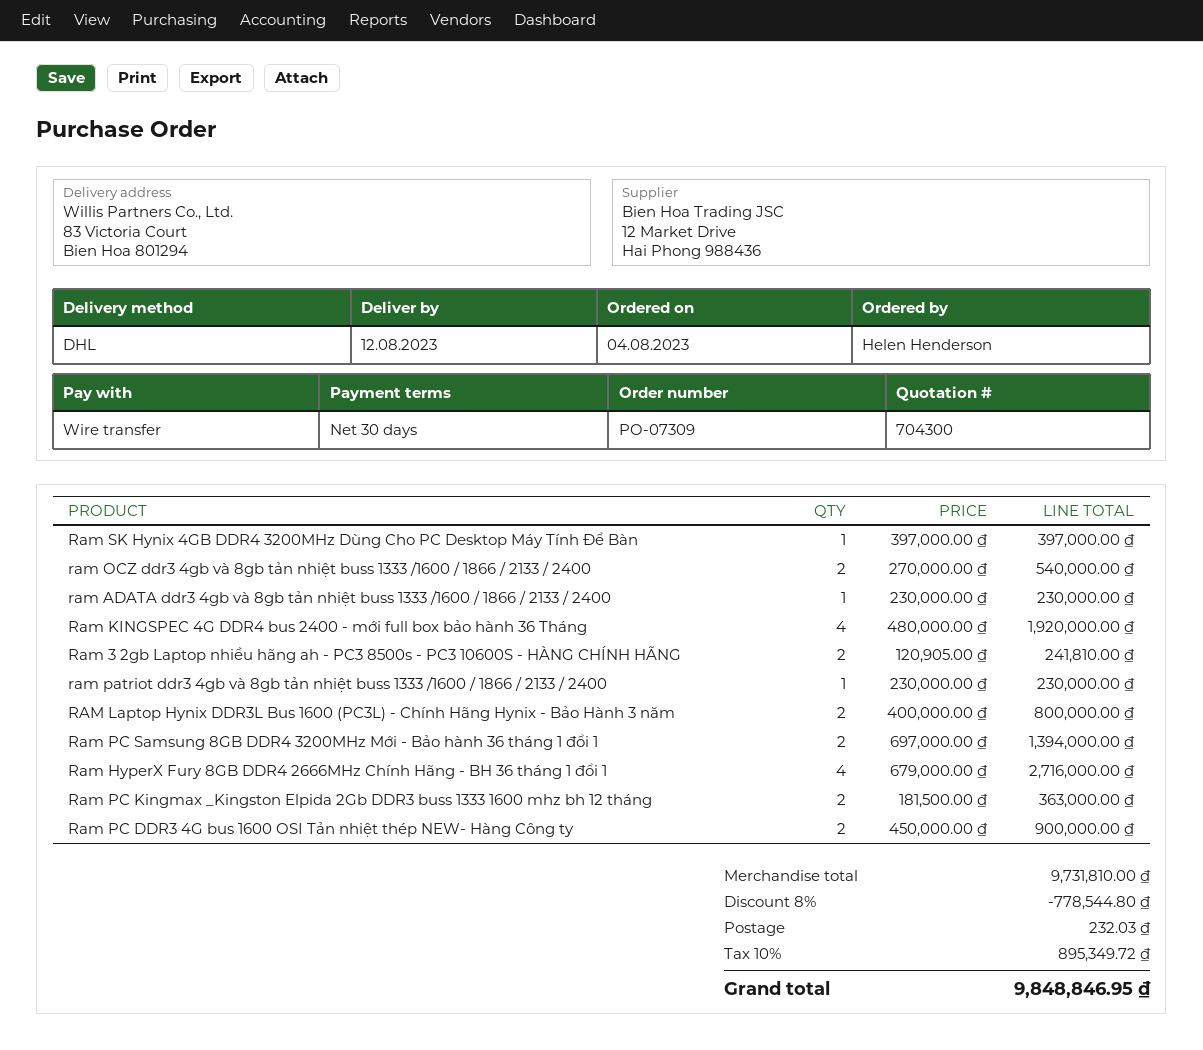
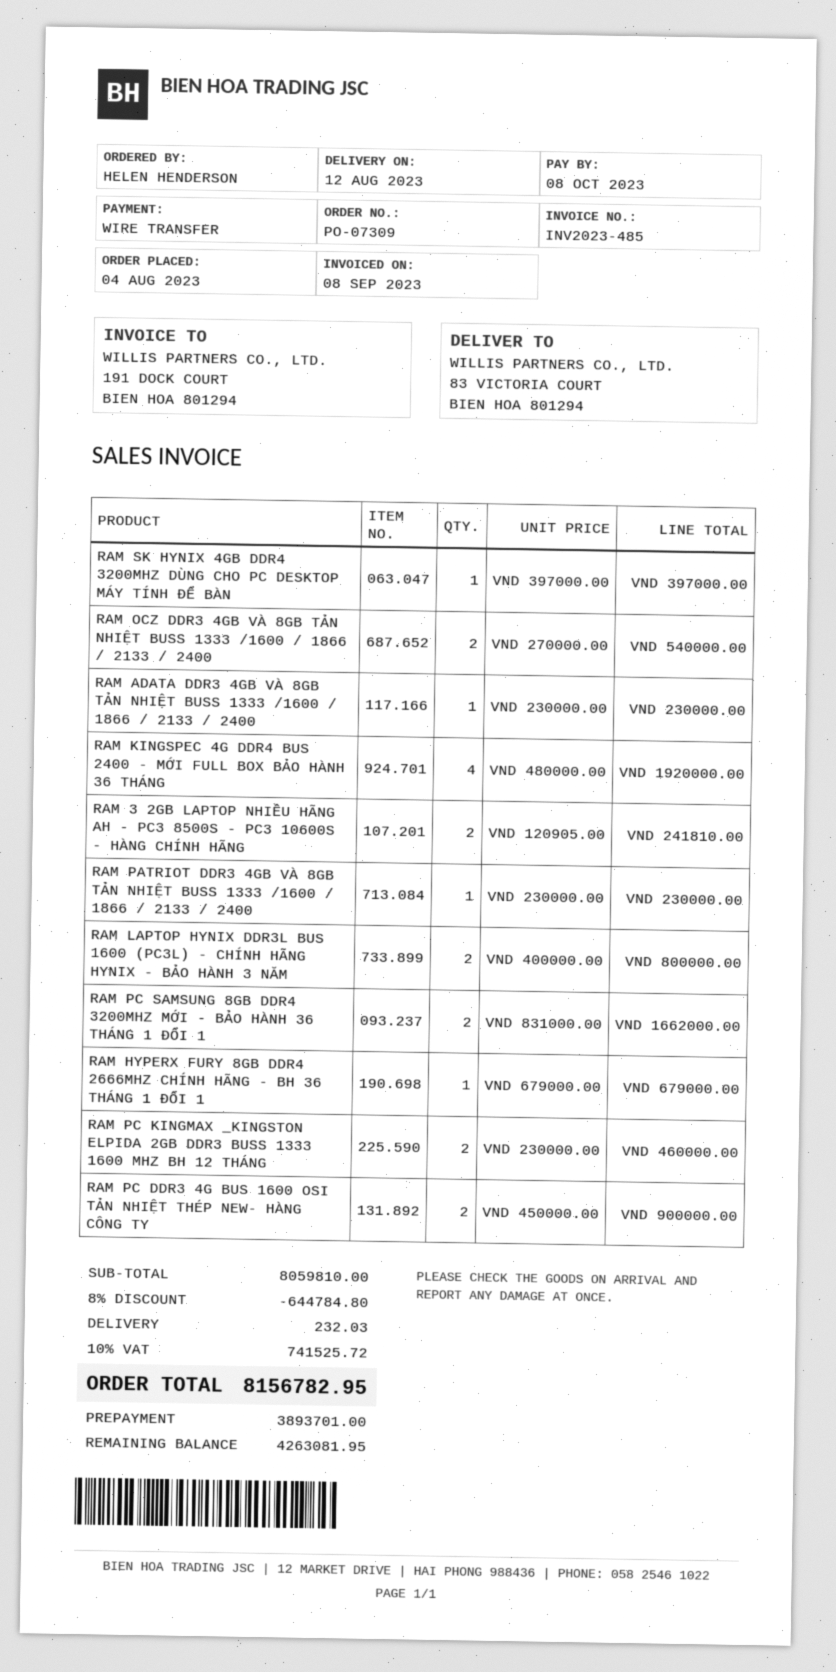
Ram PC Samsung 8GB DDR4 3200MHz Mới - Bảo hành 36 tháng 1 đổi 1: 2 x 697000.00 = 1394000.00 -> 2 x 831000.00 = 1662000.00
Ram HyperX Fury 8GB DDR4 2666MHz Chính Hãng - BH 36 tháng 1 đổi 1: 4 x 679000.00 = 2716000.00 -> 1 x 679000.00 = 679000.00
Ram PC Kingmax _Kingston Elpida 2Gb DDR3 buss 1333 1600 mhz bh 12 tháng: 2 x 181500.00 = 363000.00 -> 2 x 230000.00 = 460000.00
subtotal: 9731810.00 -> 8059810.00
discount: 8% = 778544.80 -> 8% = 644784.80
tax: 10% = 895349.72 -> 10% = 741525.72
total: 9848846.95 -> 8156782.95

